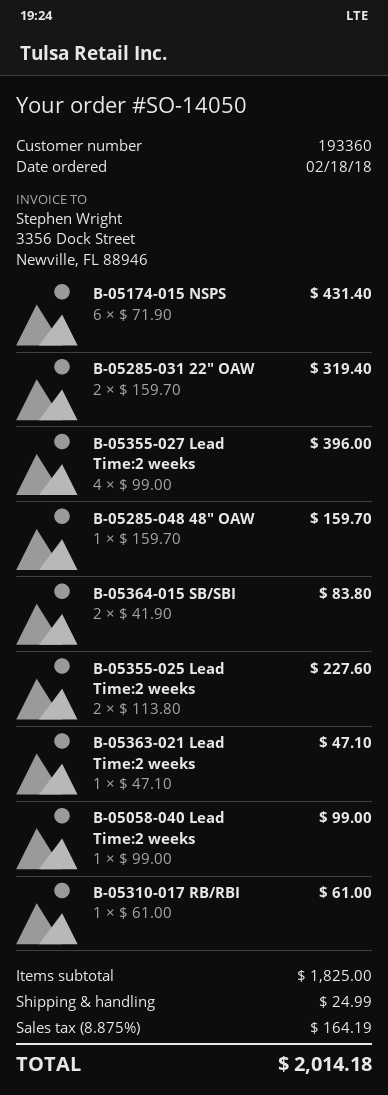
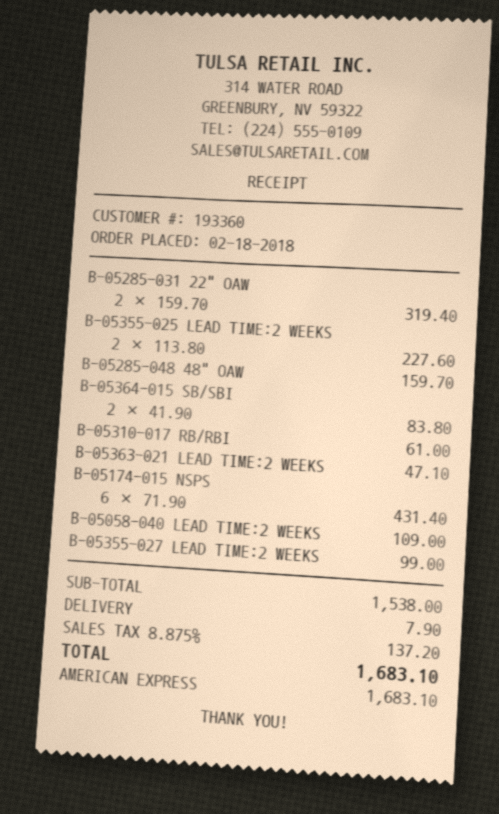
B-05355-027 Lead Time:2 weeks: 4 x 99.00 = 396.00 -> 1 x 99.00 = 99.00
B-05058-040 Lead Time:2 weeks: 1 x 99.00 = 99.00 -> 1 x 109.00 = 109.00
subtotal: 1825.00 -> 1538.00
shipping: 24.99 -> 7.90
tax: 8.875% = 164.19 -> 8.875% = 137.20
total: 2014.18 -> 1683.10

